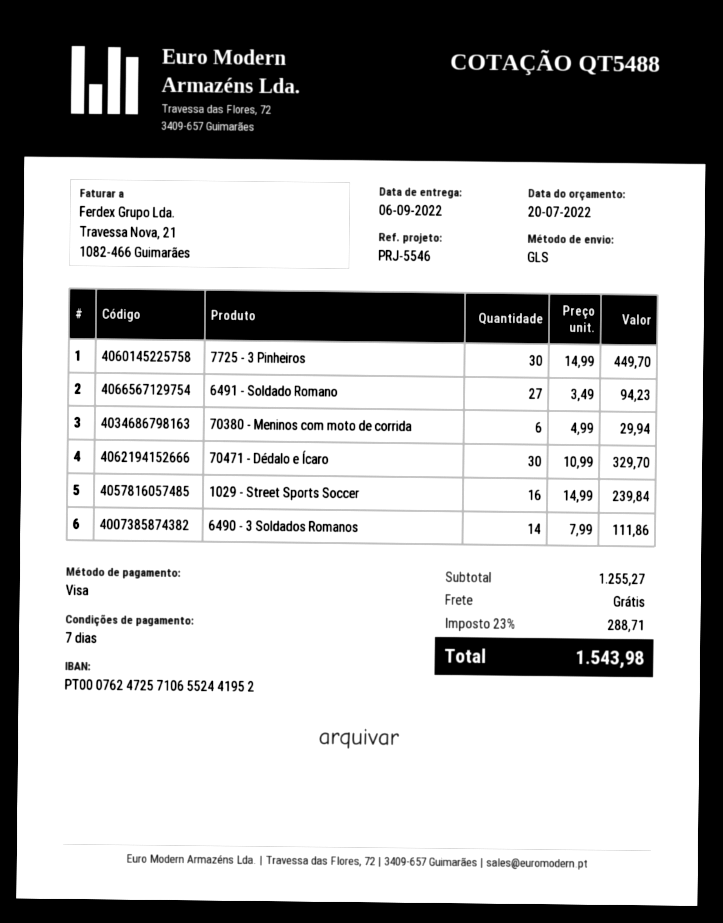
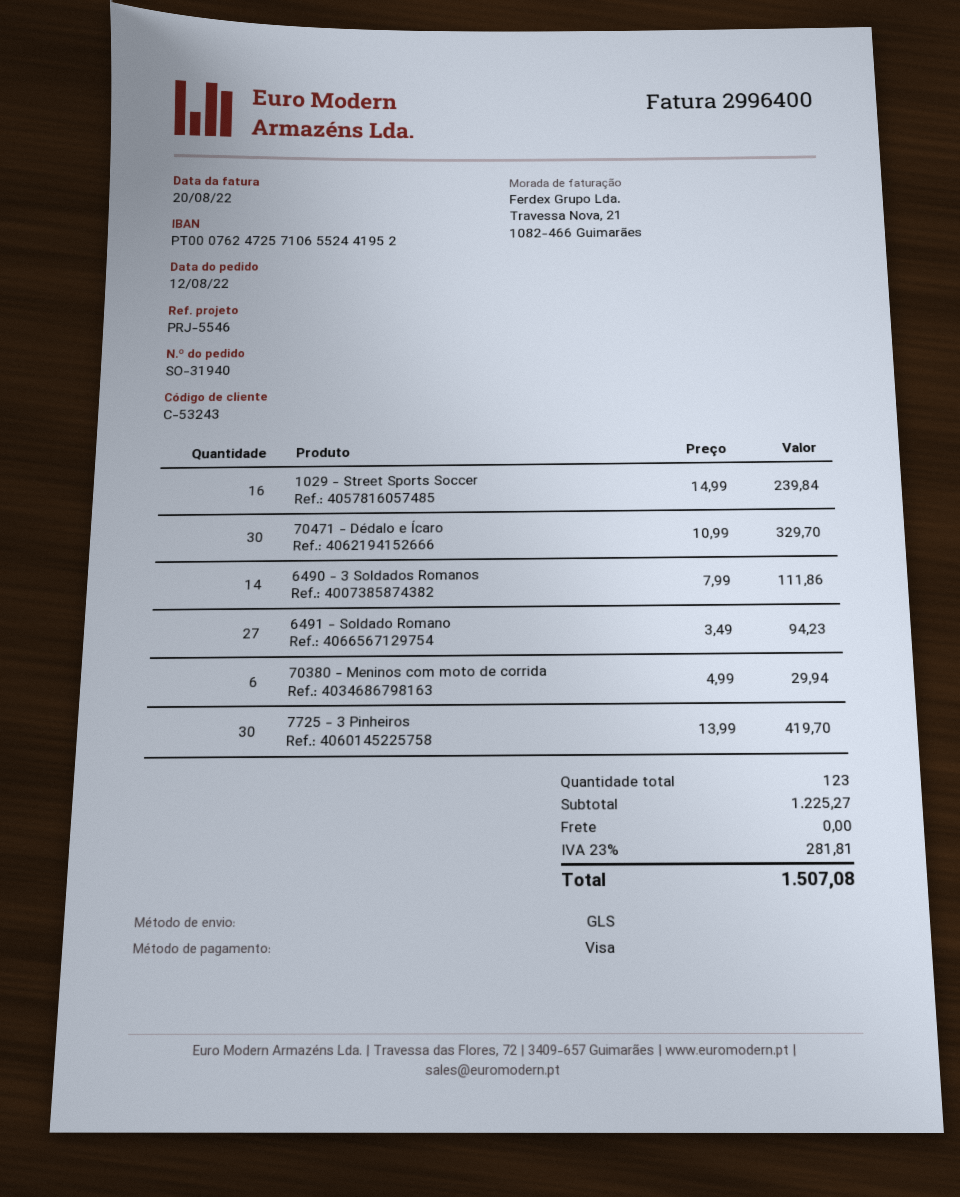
7725 - 3 Pinheiros: 30 x 14.99 = 449.70 -> 30 x 13.99 = 419.70
subtotal: 1255.27 -> 1225.27
tax: 23% = 288.71 -> 23% = 281.81
total: 1543.98 -> 1507.08

